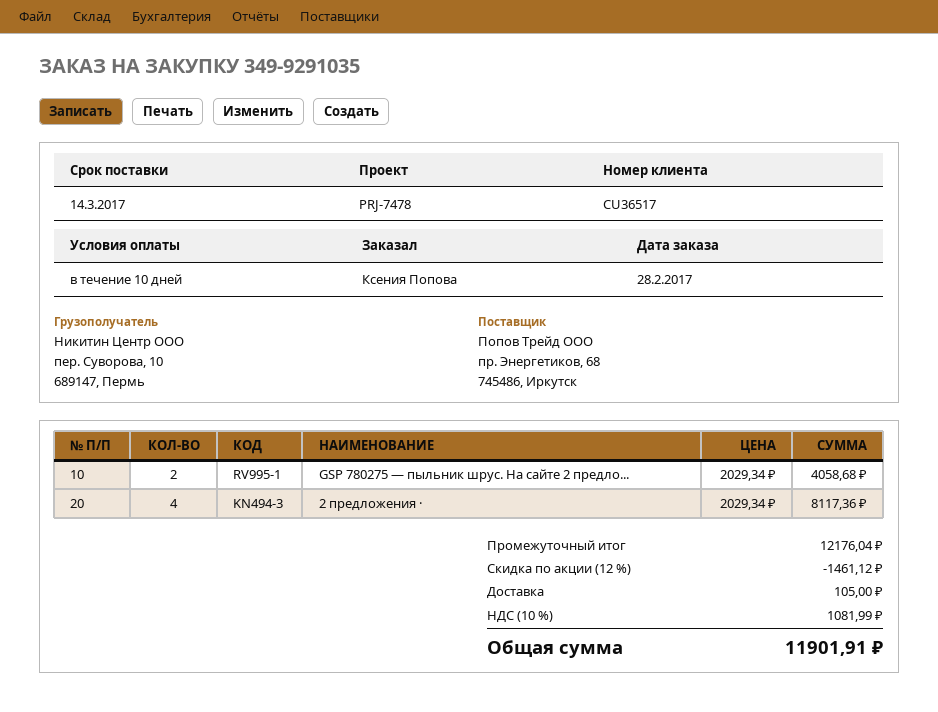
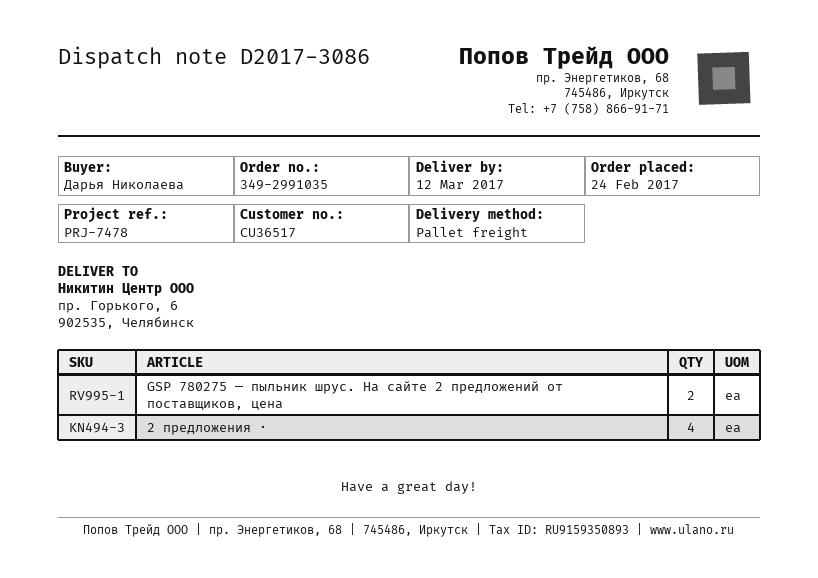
order number: 349-9291035 -> 349-2991035
order date: 2017-02-28 -> 2017-02-24
delivery date: 2017-03-14 -> 2017-03-12
ordered by: Ксения Попова -> Дарья Николаева
ship to: пер. Суворова, 10, 689147, Пермь -> пр. Горького, 6, 902535, Челябинск

